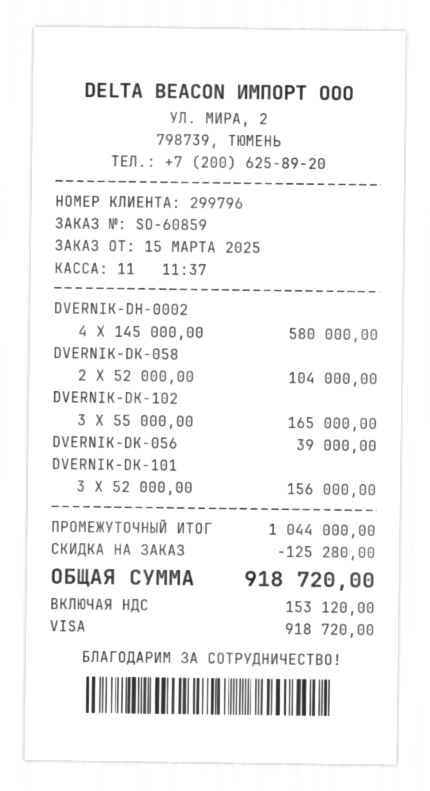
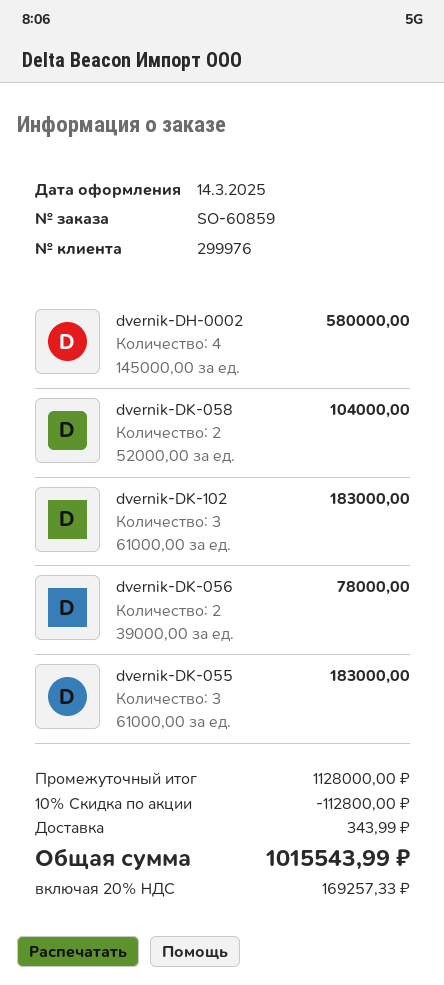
order date: 2025-03-15 -> 2025-03-14
customer number: 299796 -> 299976
DVERNIK-DK-102: 3 x 55000.00 = 165000.00 -> 3 x 61000.00 = 183000.00
DVERNIK-DK-056: 1 x 39000.00 = 39000.00 -> 2 x 39000.00 = 78000.00
DVERNIK-DK-101: 3 x 52000.00 = 156000.00 -> none
dvernik-DK-055: none -> 3 x 61000.00 = 183000.00
subtotal: 1044000.00 -> 1128000.00
discount: 125280.00 -> 112800.00
shipping: none -> 343.99
tax: 153120.00 -> 169257.33
total: 918720.00 -> 1015543.99

